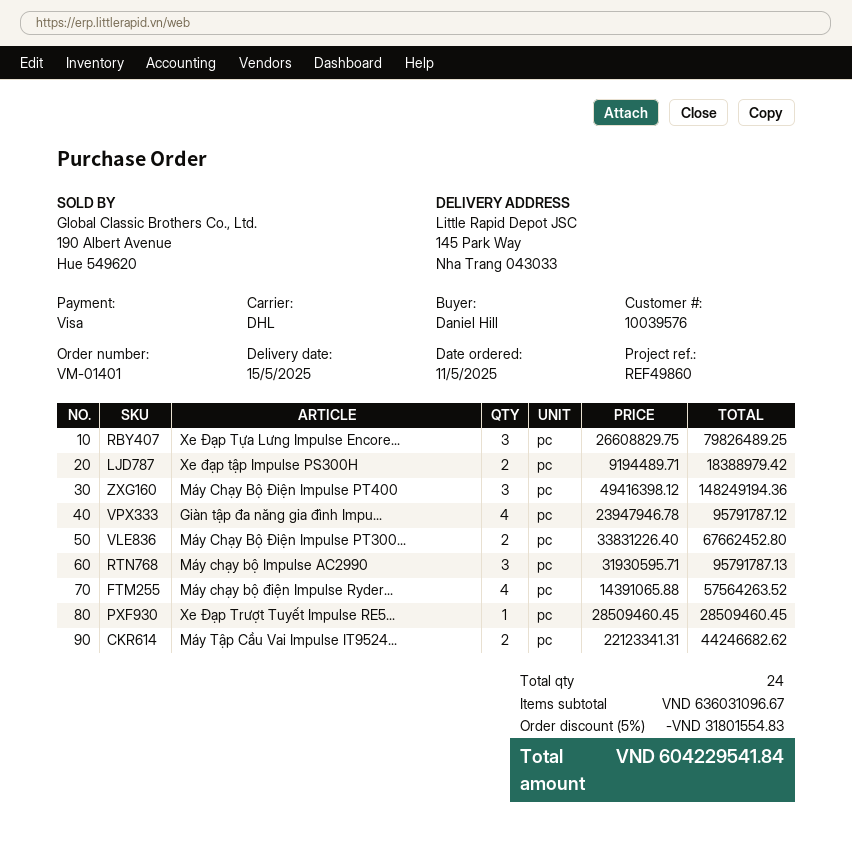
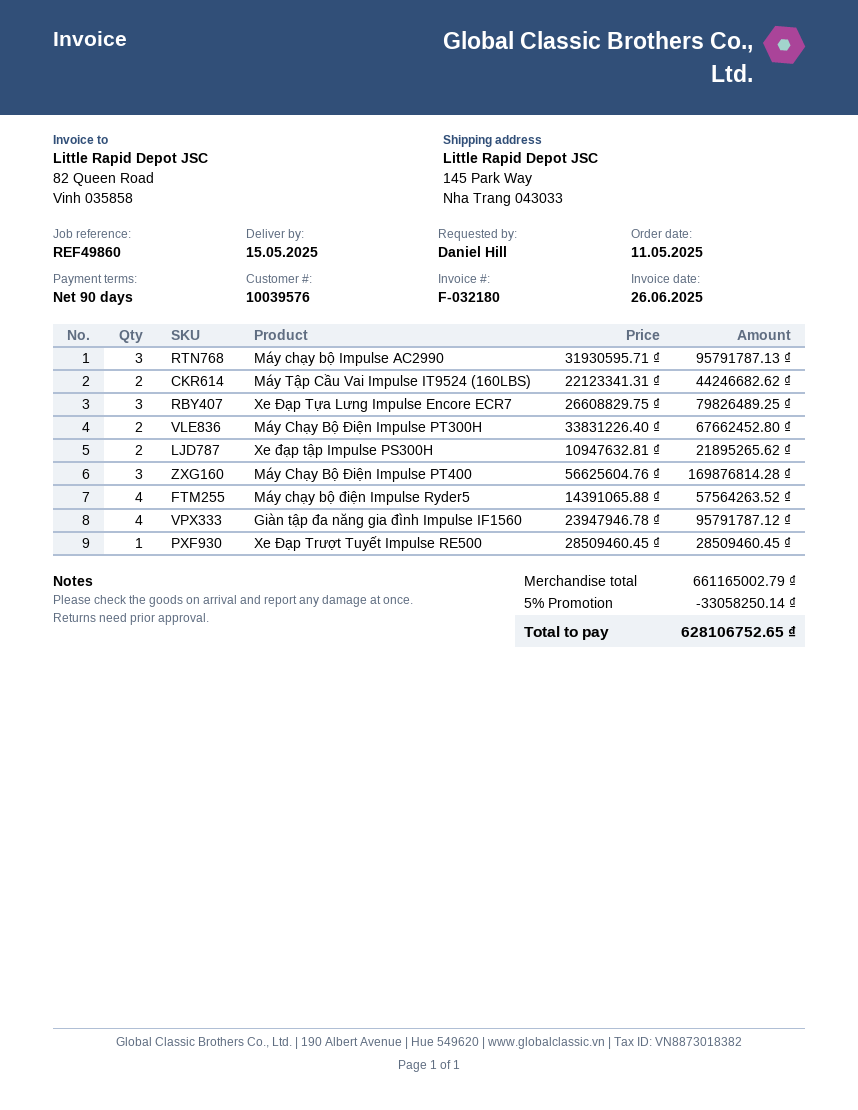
Xe đạp tập Impulse PS300H: 2 x 9194489.71 = 18388979.42 -> 2 x 10947632.81 = 21895265.62
Máy Chạy Bộ Điện Impulse PT400: 3 x 49416398.12 = 148249194.36 -> 3 x 56625604.76 = 169876814.28
subtotal: 636031096.67 -> 661165002.79
discount: 5% = 31801554.83 -> 5% = 33058250.14
total: 604229541.84 -> 628106752.65

